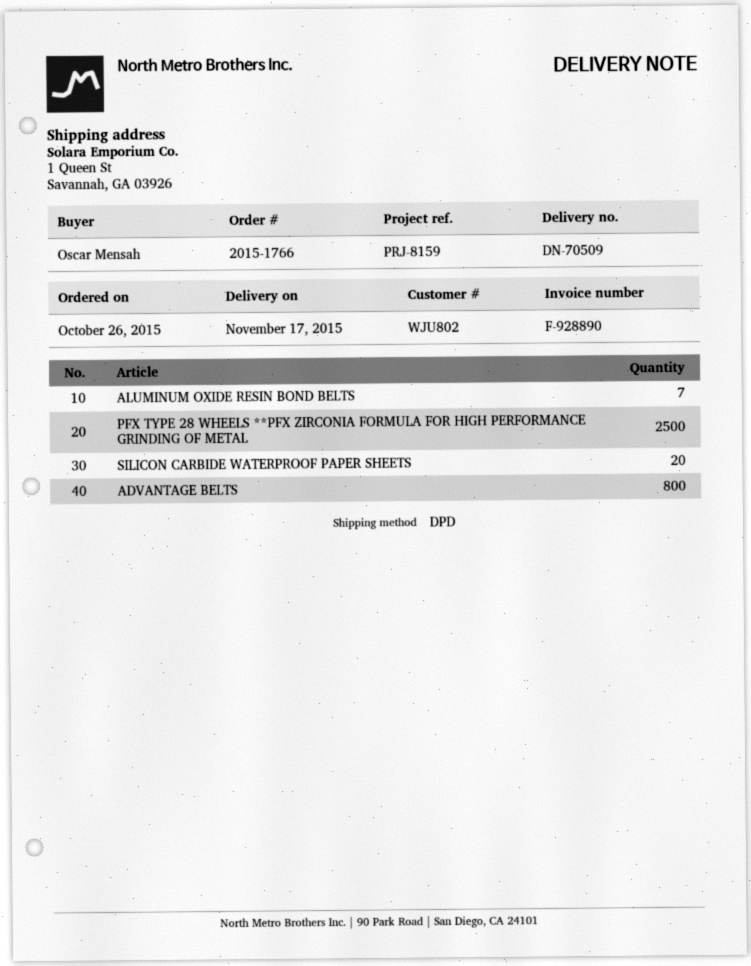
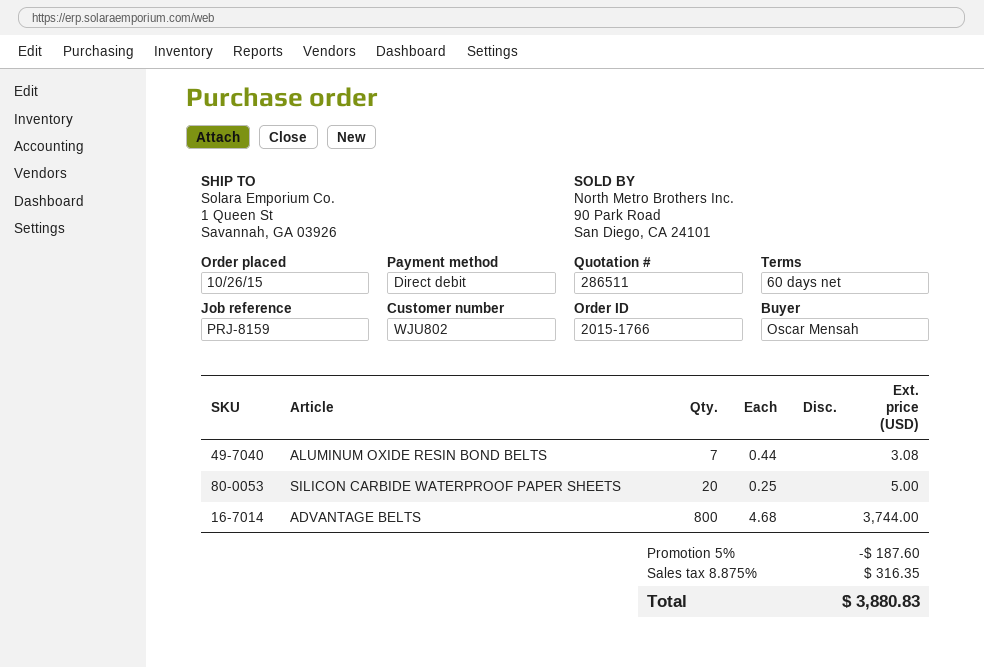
PFX TYPE 28 WHEELS **PFX ZIRCONIA FORMULA FOR HIGH PERFORMANCE GRINDING OF METAL: 2500 -> none

